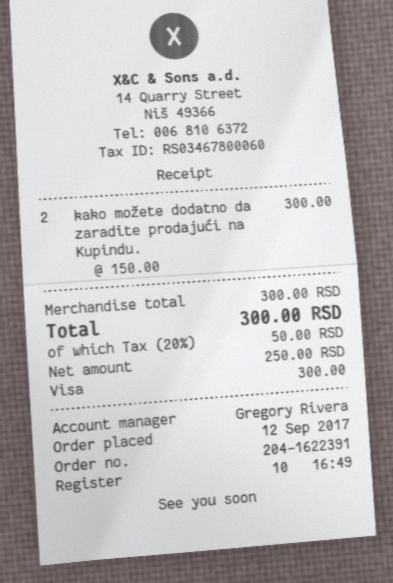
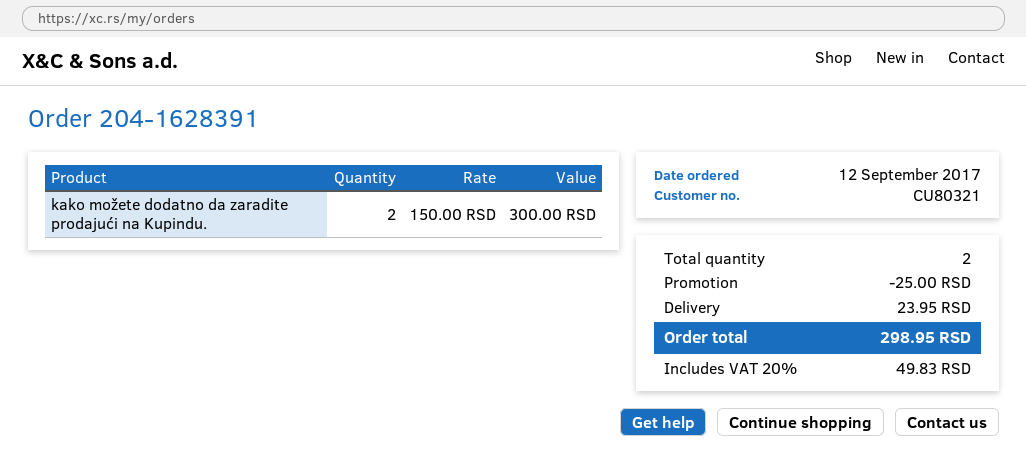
order number: 204-1622391 -> 204-1628391
discount: none -> 25.00
shipping: none -> 23.95
tax: 20% = 50.00 -> 20% = 49.83
total: 300.00 -> 298.95

